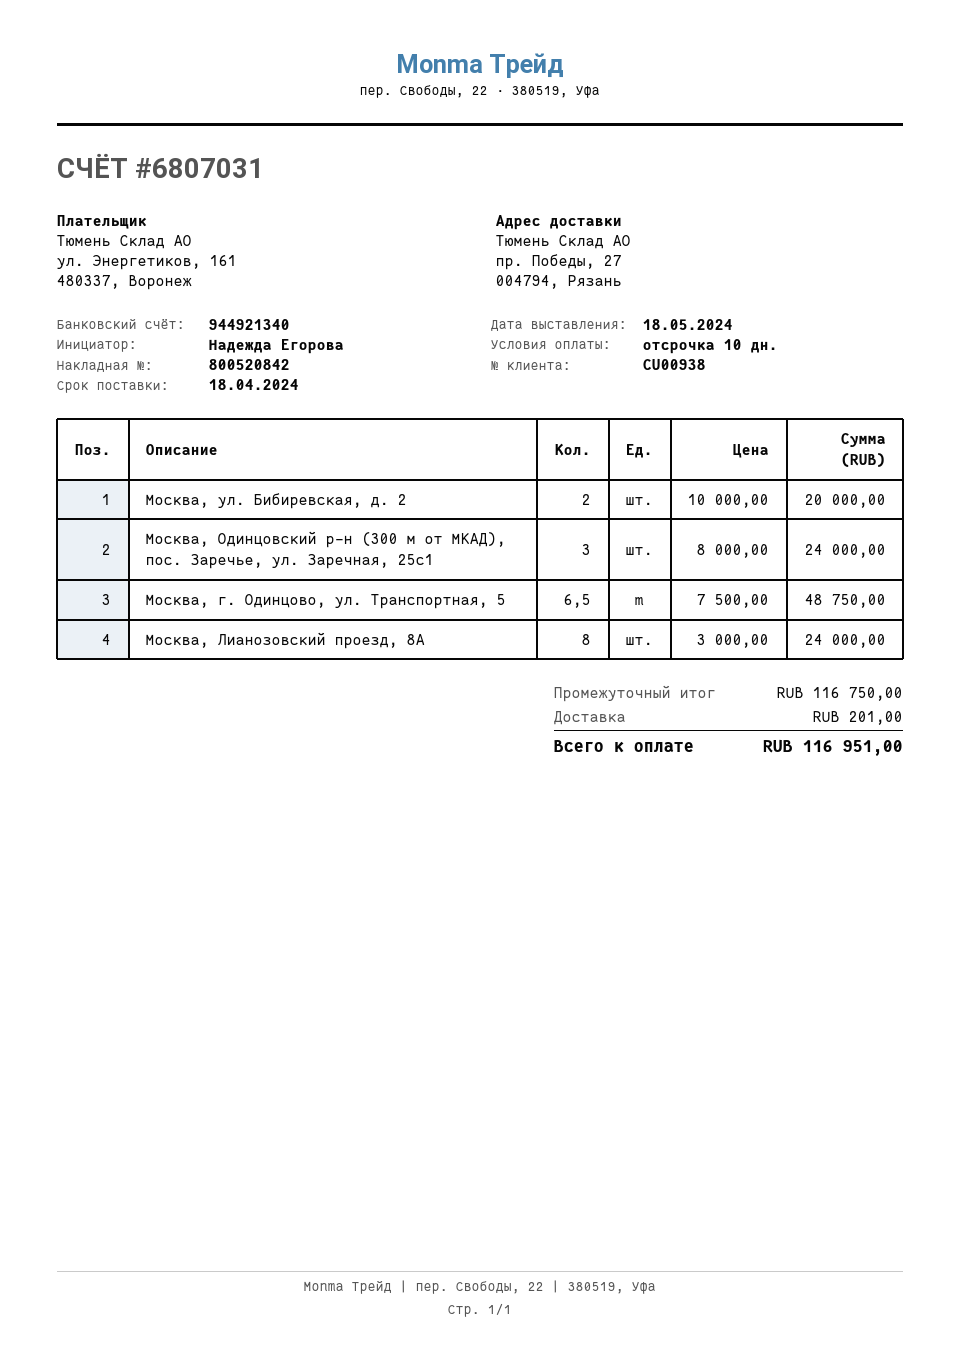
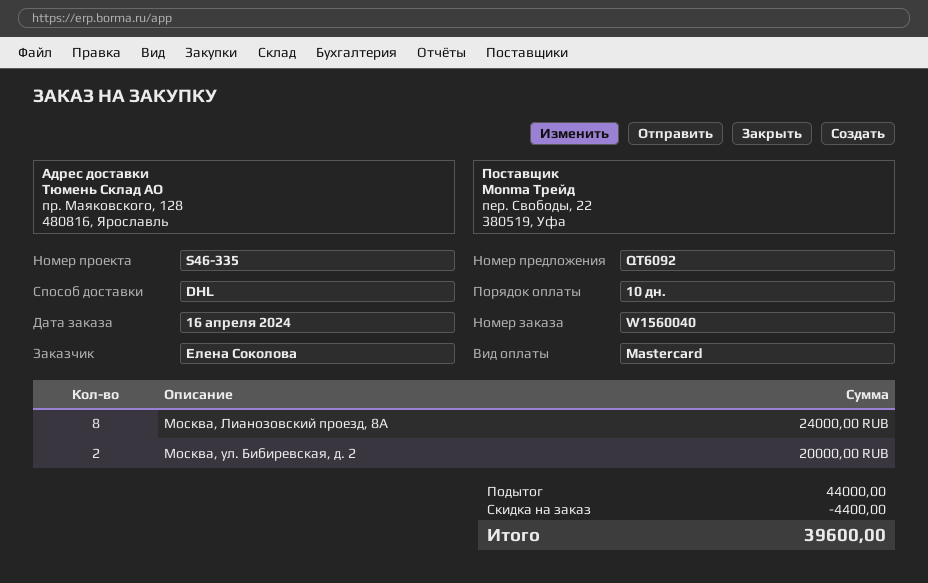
ordered by: Надежда Егорова -> Елена Соколова
ship to: пр. Победы, 27, 004794, Рязань -> пр. Маяковского, 128, 480816, Ярославль
Москва, Одинцовский р-н (300 м от МКАД), пос. Заречье, ул. Заречная, 25с1: 3 for 24000.00 -> none
Москва, г. Одинцово, ул. Транспортная, 5: 6.5 for 48750.00 -> none
subtotal: 116750.00 -> 44000.00
discount: none -> 4400.00
shipping: 201.00 -> none
total: 116951.00 -> 39600.00

